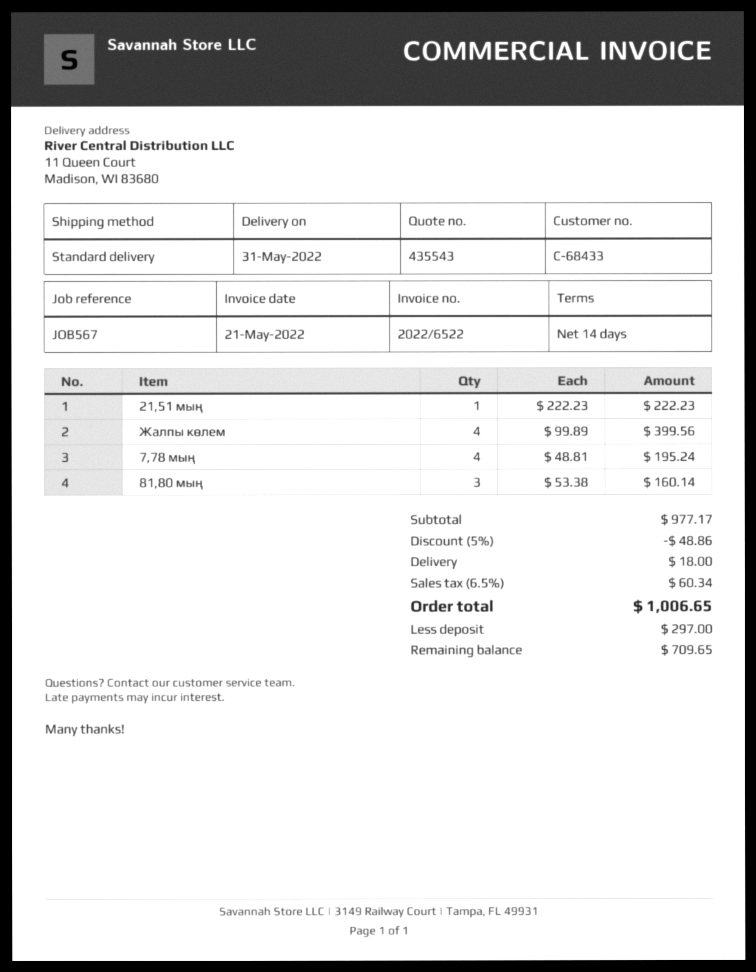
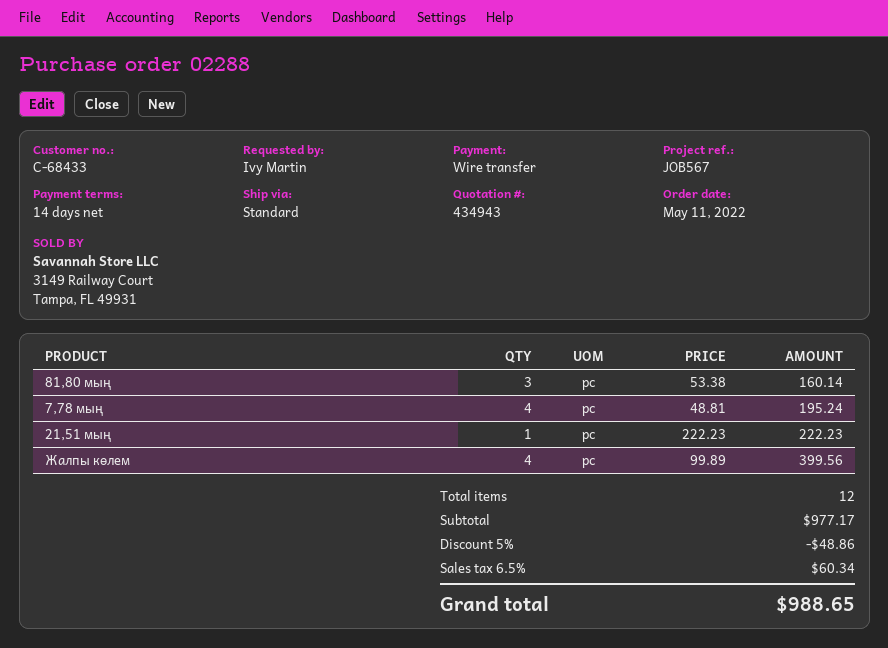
quote number: 435543 -> 434943
shipping: 18.00 -> none
total: 1006.65 -> 988.65

